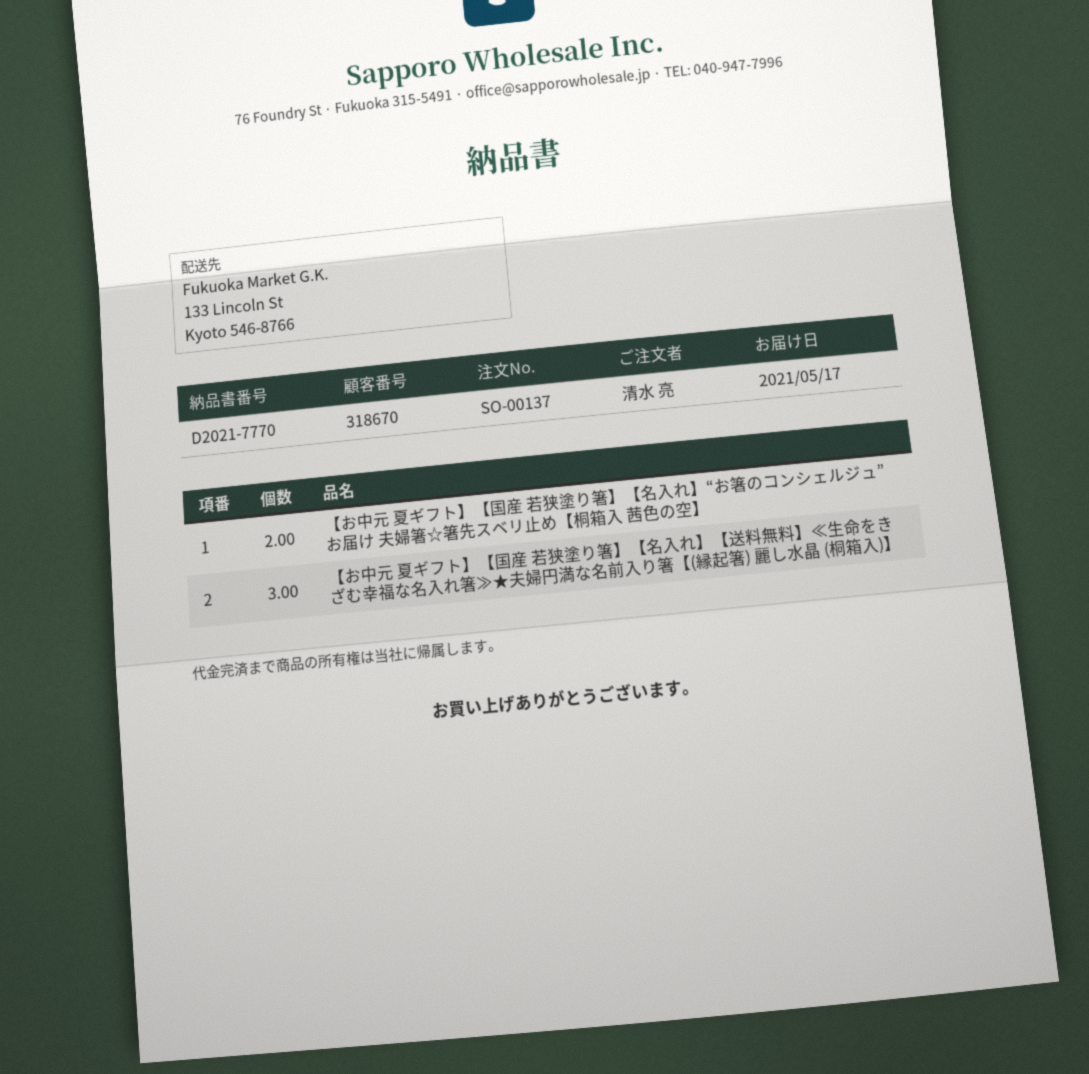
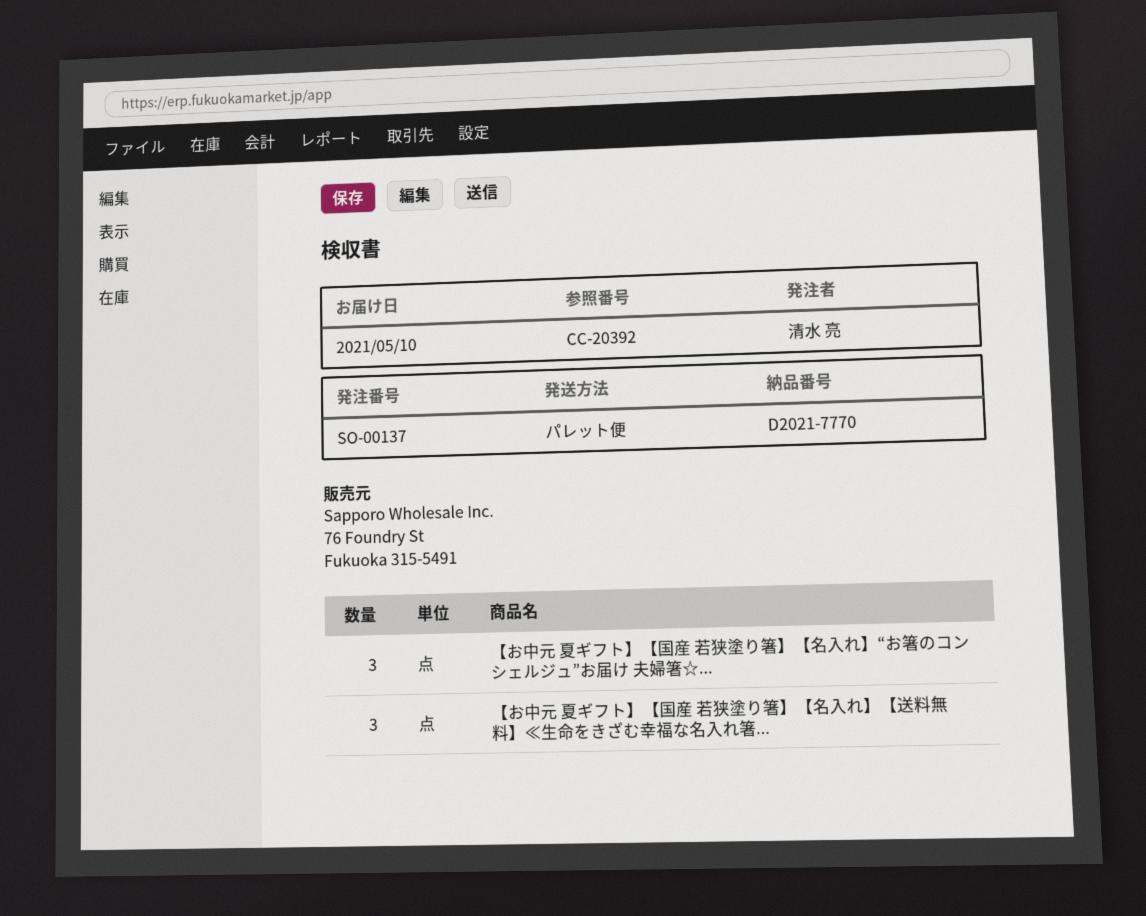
delivery date: 2021-05-17 -> 2021-05-10
【お中元 夏ギフト】【国産 若狭塗り箸】【名入れ】“お箸のコンシェルジュ”お届け 夫婦箸☆箸先スベリ止め【桐箱入 茜色の空】: 2 -> 3

